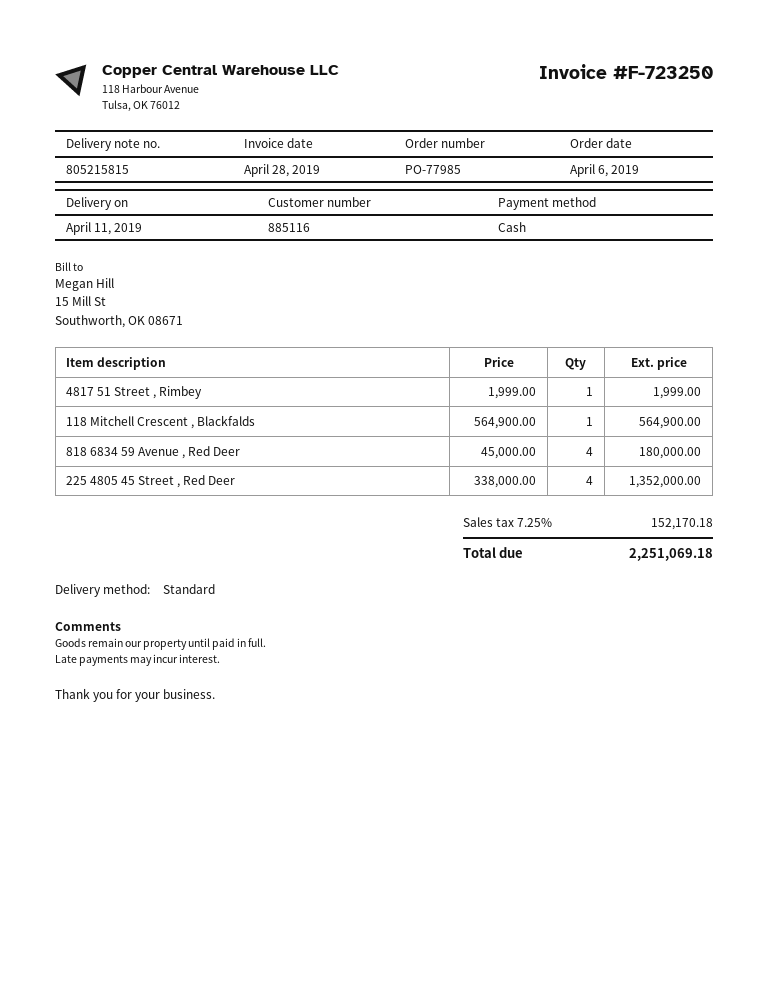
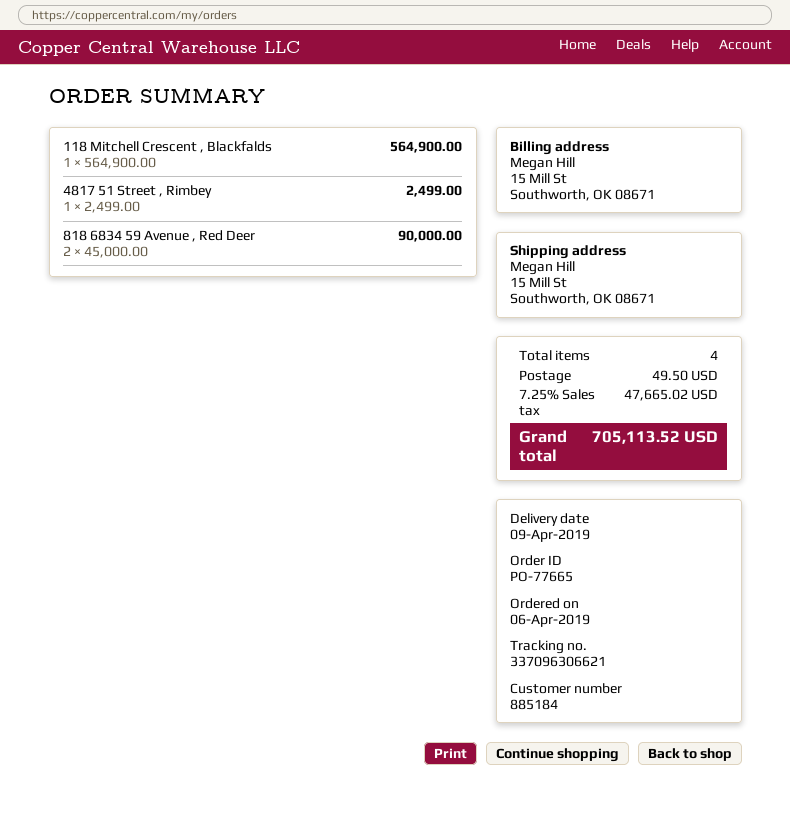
order number: PO-77985 -> PO-77665
delivery date: 2019-04-11 -> 2019-04-09
customer number: 885116 -> 885184
4817 51 Street , Rimbey: 1 x 1999.00 = 1999.00 -> 1 x 2499.00 = 2499.00
818 6834 59 Avenue , Red Deer: 4 x 45000.00 = 180000.00 -> 2 x 45000.00 = 90000.00
225 4805 45 Street , Red Deer: 4 x 338000.00 = 1352000.00 -> none
shipping: none -> 49.50
tax: 7.25% = 152170.18 -> 7.25% = 47665.02
total: 2251069.18 -> 705113.52

